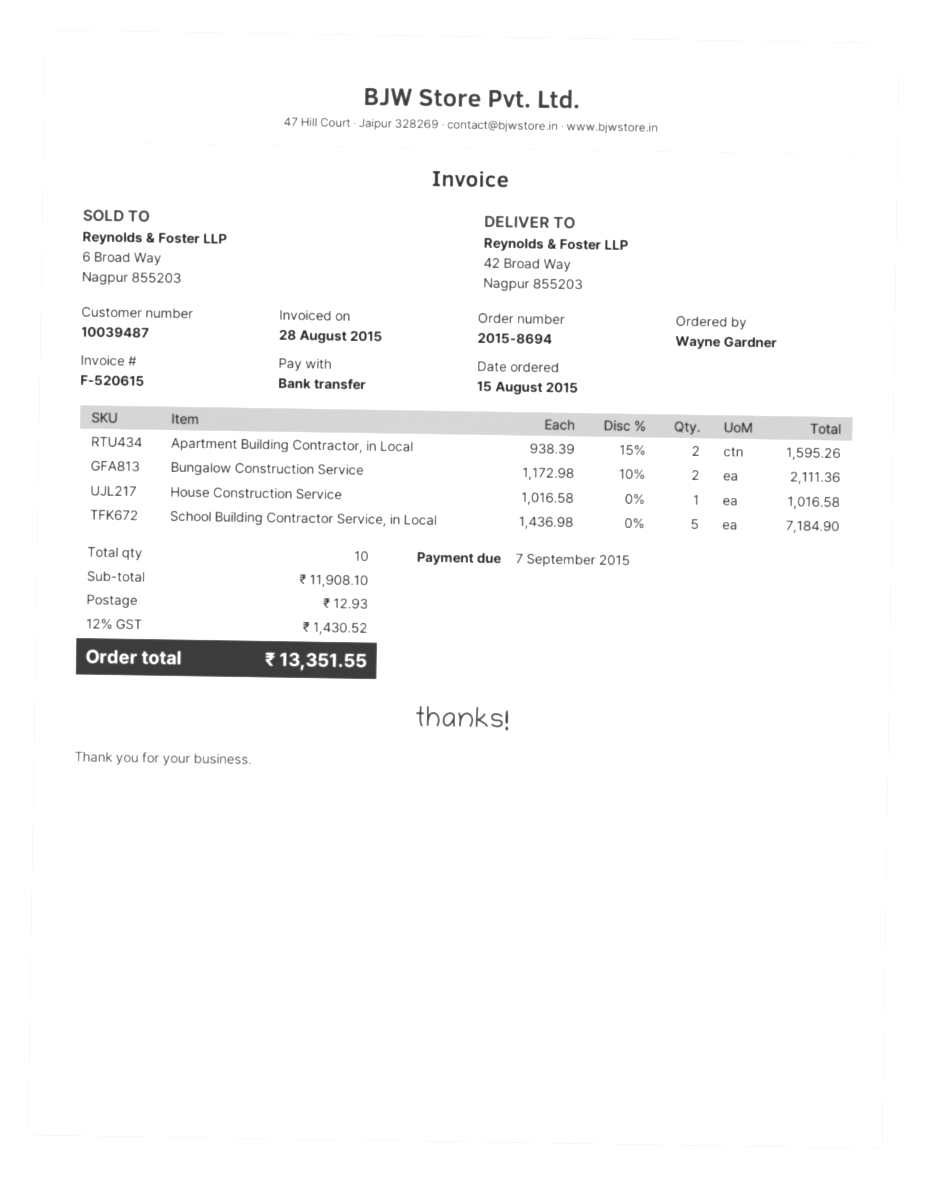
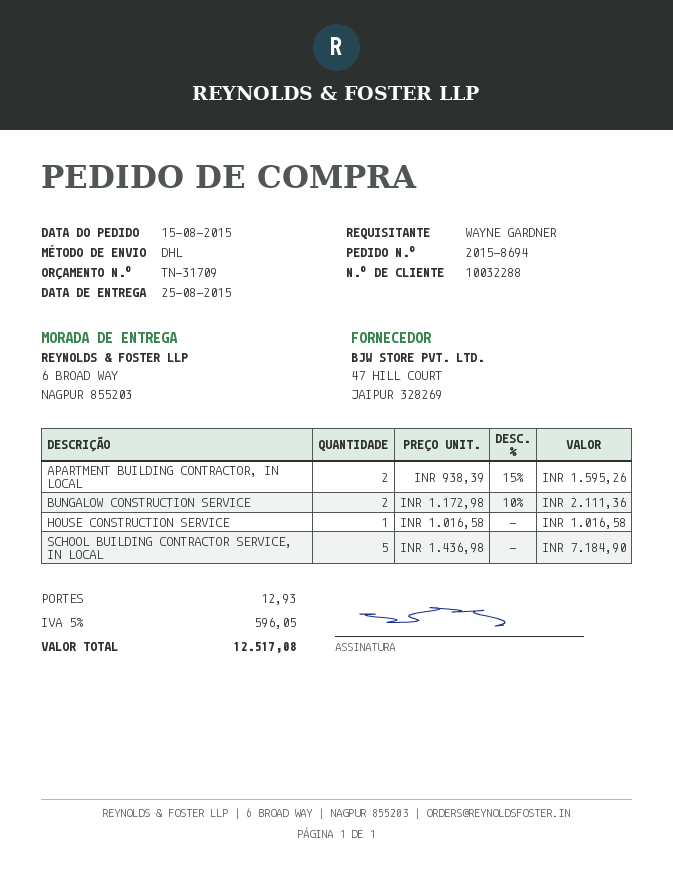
customer number: 10039487 -> 10032288
ship to: 42 Broad Way, Nagpur 855203 -> 6 BROAD WAY, NAGPUR 855203
tax: 12% = 1430.52 -> 5% = 596.05
total: 13351.55 -> 12517.08

